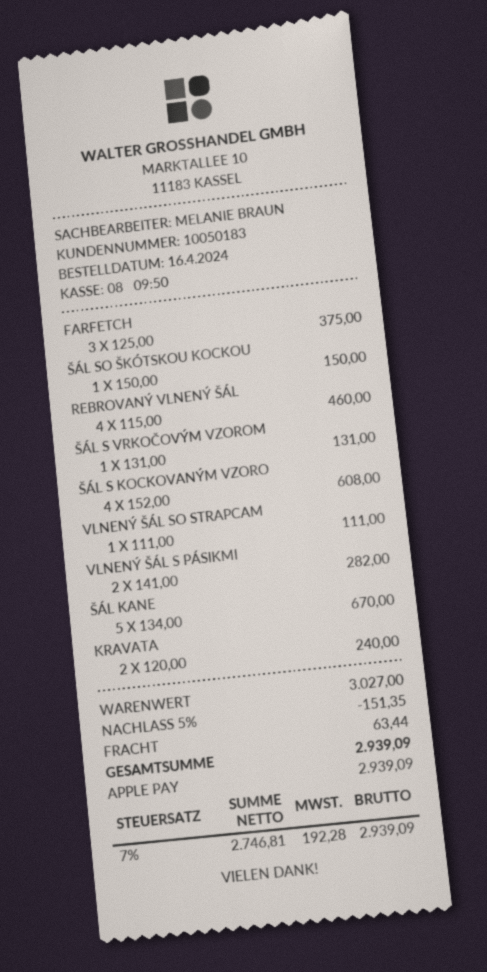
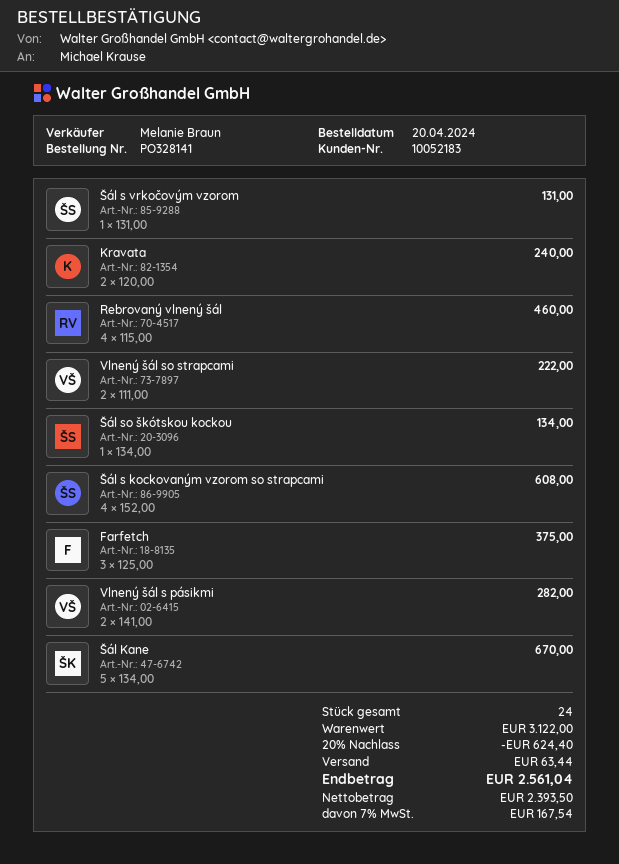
order date: 2024-04-16 -> 2024-04-20
customer number: 10050183 -> 10052183
ŠÁL SO ŠKÓTSKOU KOCKOU: 1 x 150.00 = 150.00 -> 1 x 134.00 = 134.00
VLNENÝ ŠÁL SO STRAPCAM: 1 x 111.00 = 111.00 -> 2 x 111.00 = 222.00
subtotal: 3027.00 -> 3122.00
discount: 5% = 151.35 -> 20% = 624.40
net: 2746.81 -> 2393.50
tax: 7% = 192.28 -> 7% = 167.54
total: 2939.09 -> 2561.04

